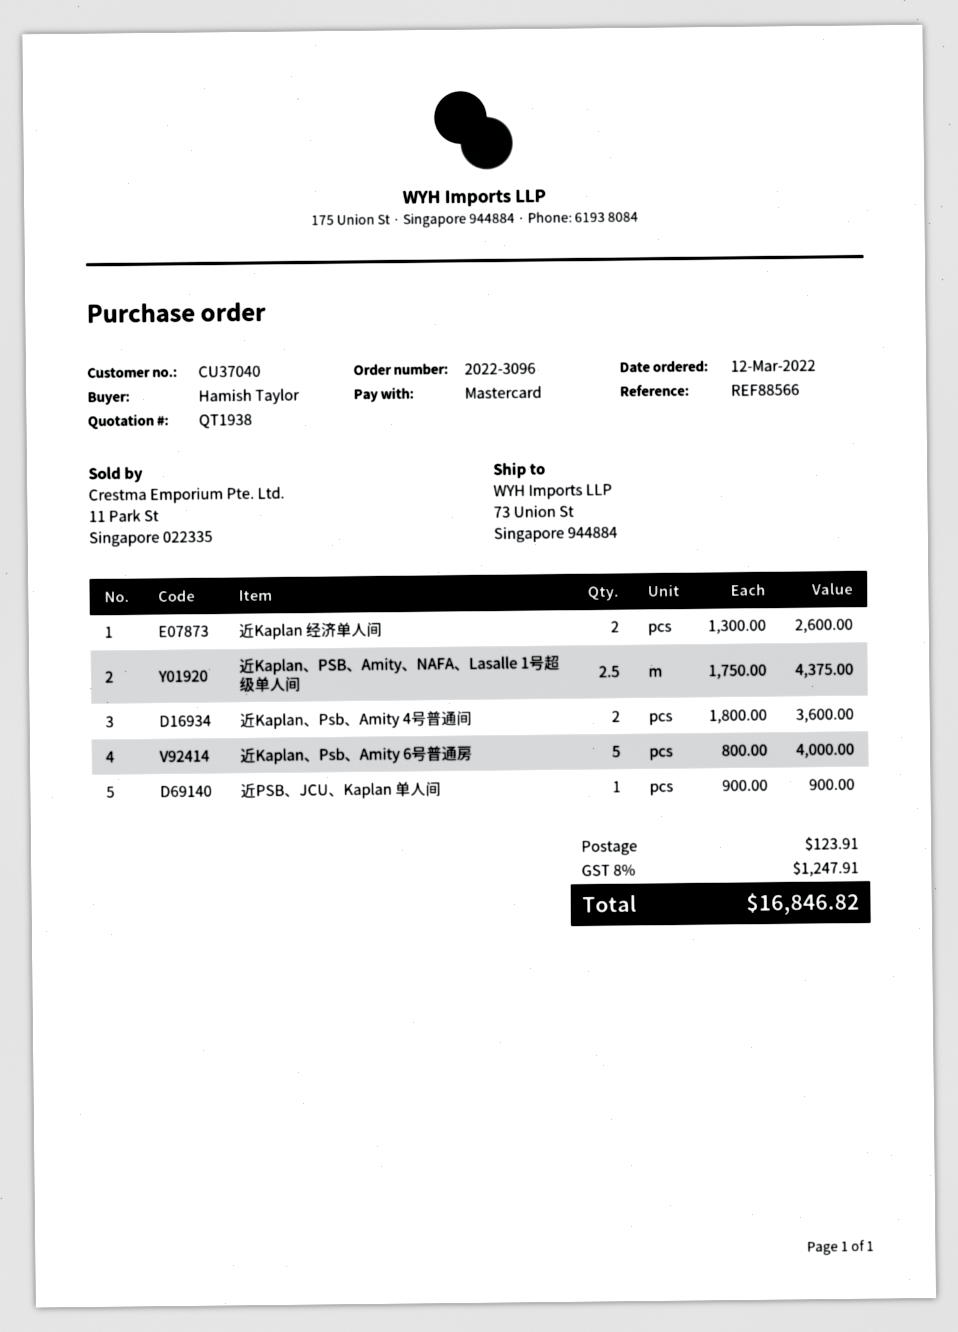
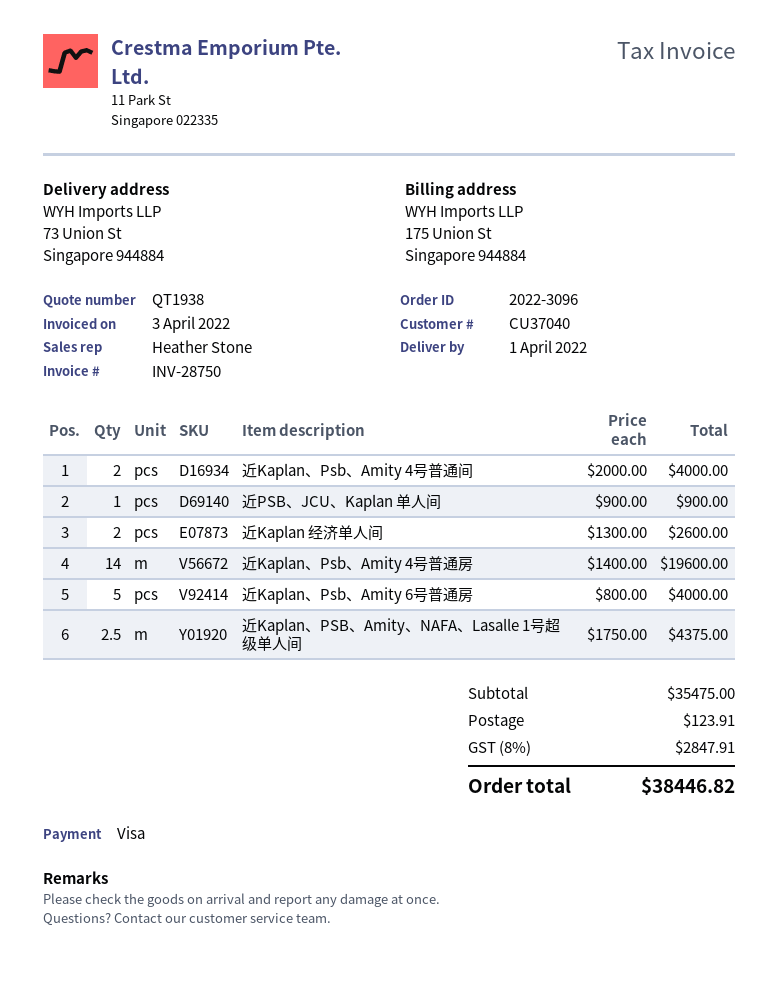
payment method: Mastercard -> Visa
近Kaplan、Psb、Amity 4号普通间: 2 x 1800.00 = 3600.00 -> 2 x 2000.00 = 4000.00
近Kaplan、Psb、Amity 4号普通房: none -> 14 x 1400.00 = 19600.00
tax: 8% = 1247.91 -> 8% = 2847.91
total: 16846.82 -> 38446.82

